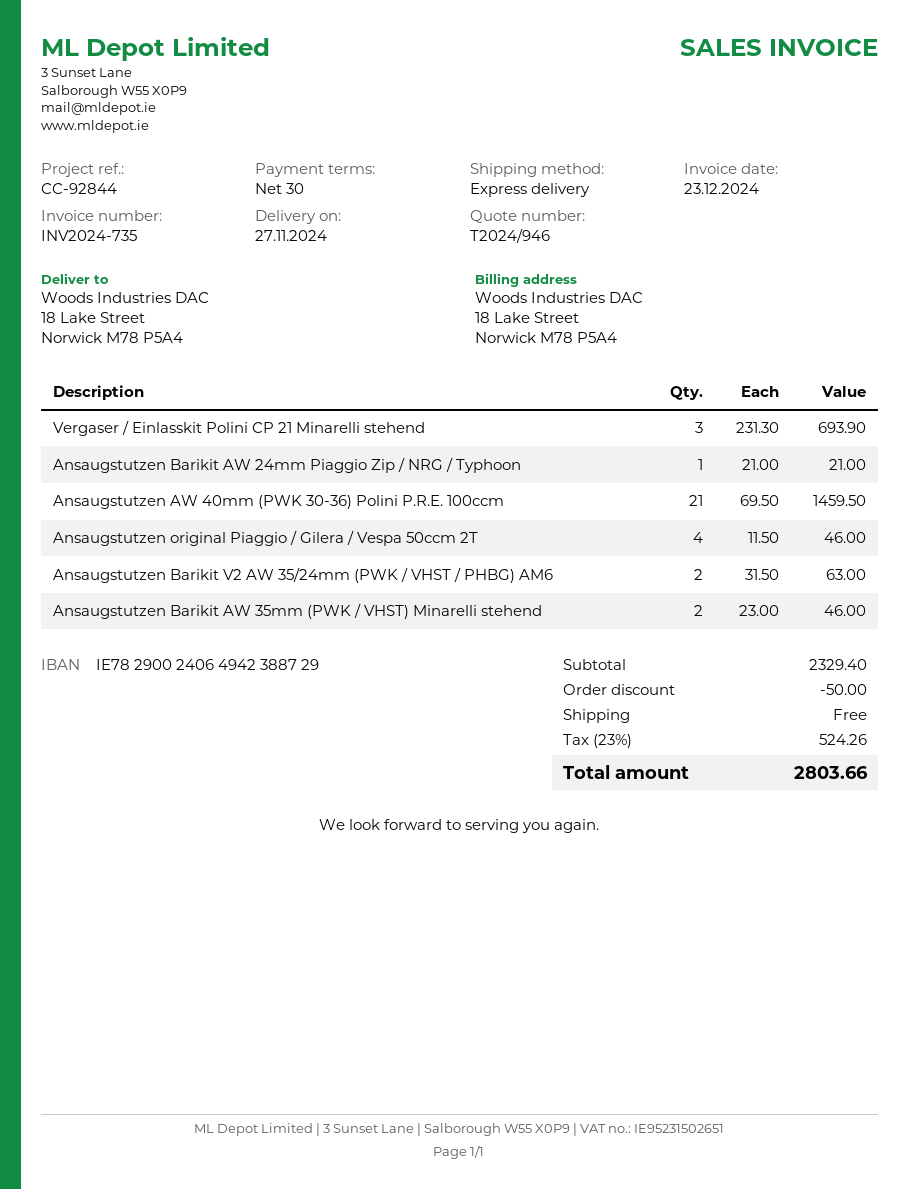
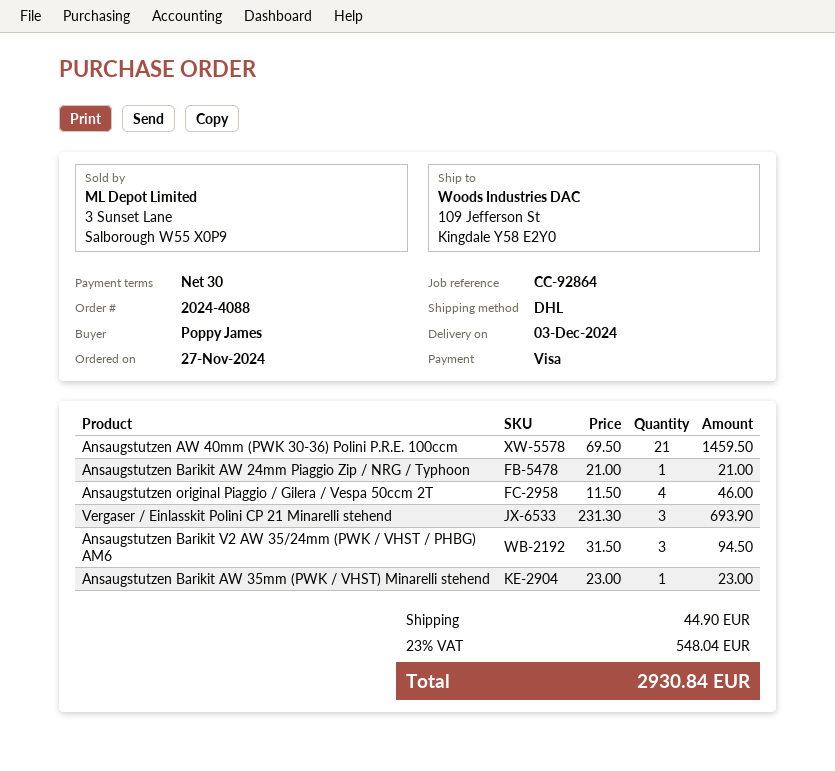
delivery date: 2024-11-27 -> 2024-12-03
reference: CC-92844 -> CC-92864
shipping method: express -> DHL
ship to: 18 Lake Street, Norwick M78 P5A4 -> 109 Jefferson St, Kingdale Y58 E2Y0
Ansaugstutzen Barikit V2 AW 35/24mm (PWK / VHST / PHBG) AM6: 2 x 31.50 = 63.00 -> 3 x 31.50 = 94.50
Ansaugstutzen Barikit AW 35mm (PWK / VHST) Minarelli stehend: 2 x 23.00 = 46.00 -> 1 x 23.00 = 23.00
discount: 50.00 -> none
shipping: 0.00 -> 44.90
tax: 23% = 524.26 -> 23% = 548.04
total: 2803.66 -> 2930.84

